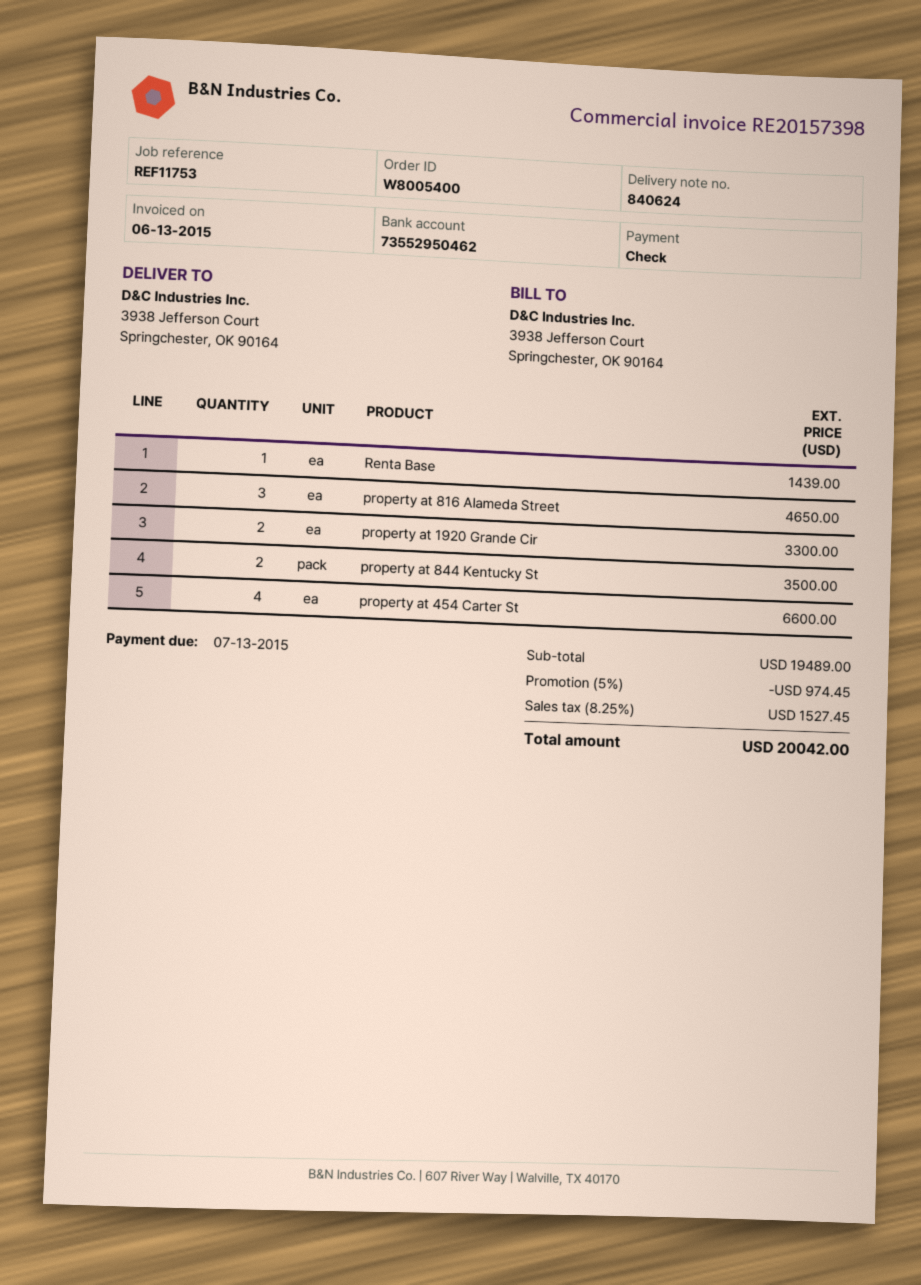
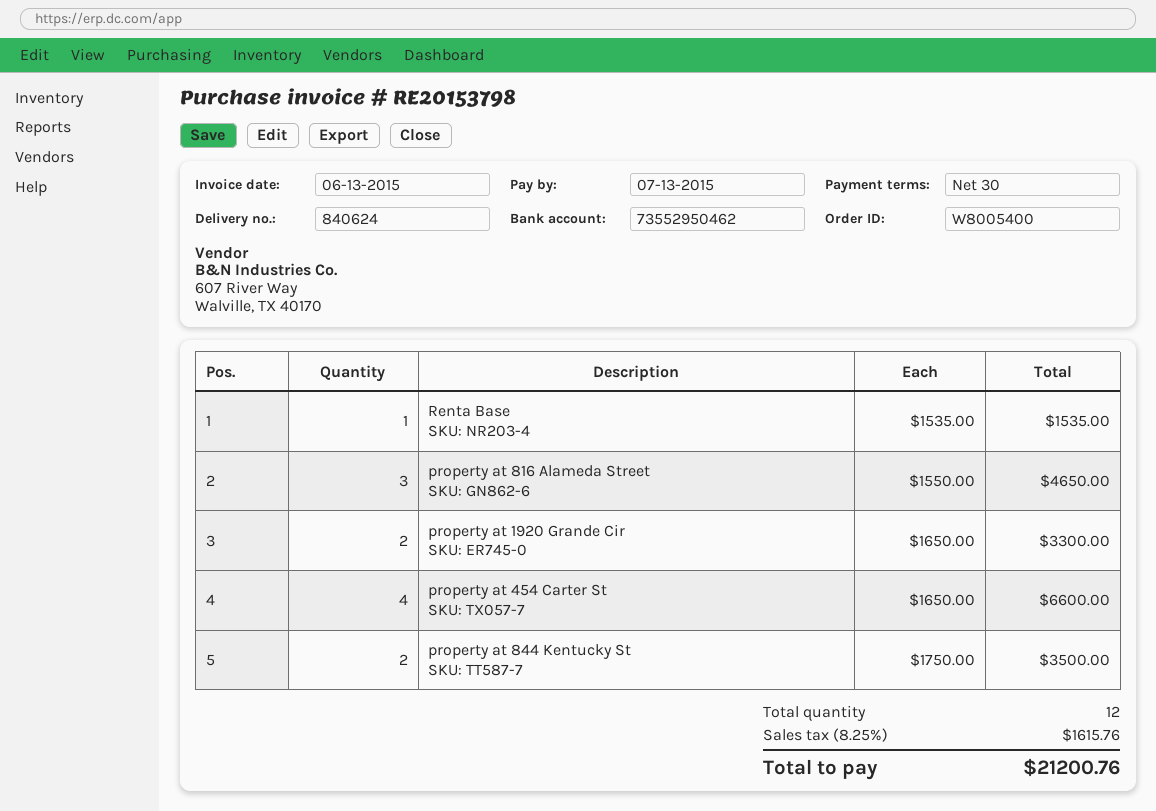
invoice number: RE20157398 -> RE20153798
Renta Base: 1 for 1439.00 -> 1 for 1535.00
discount: 5% = 974.45 -> none
tax: 8.25% = 1527.45 -> 8.25% = 1615.76
total: 20042.00 -> 21200.76

